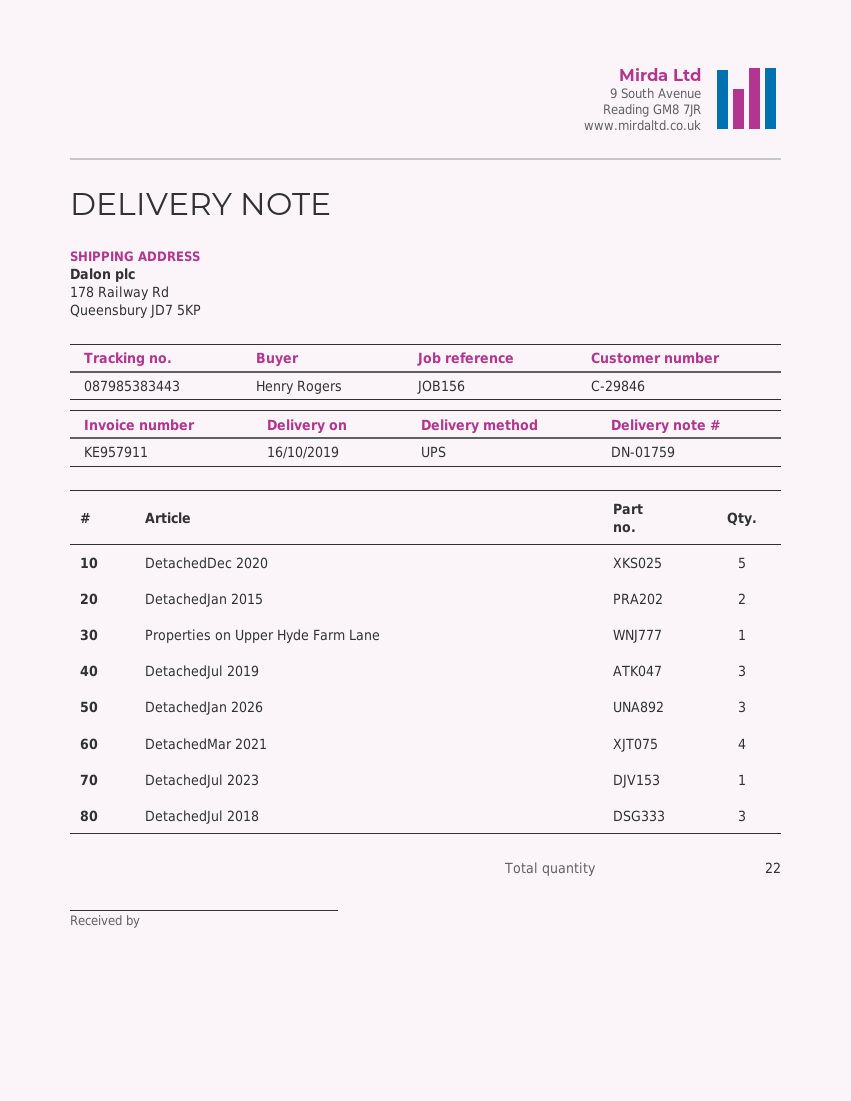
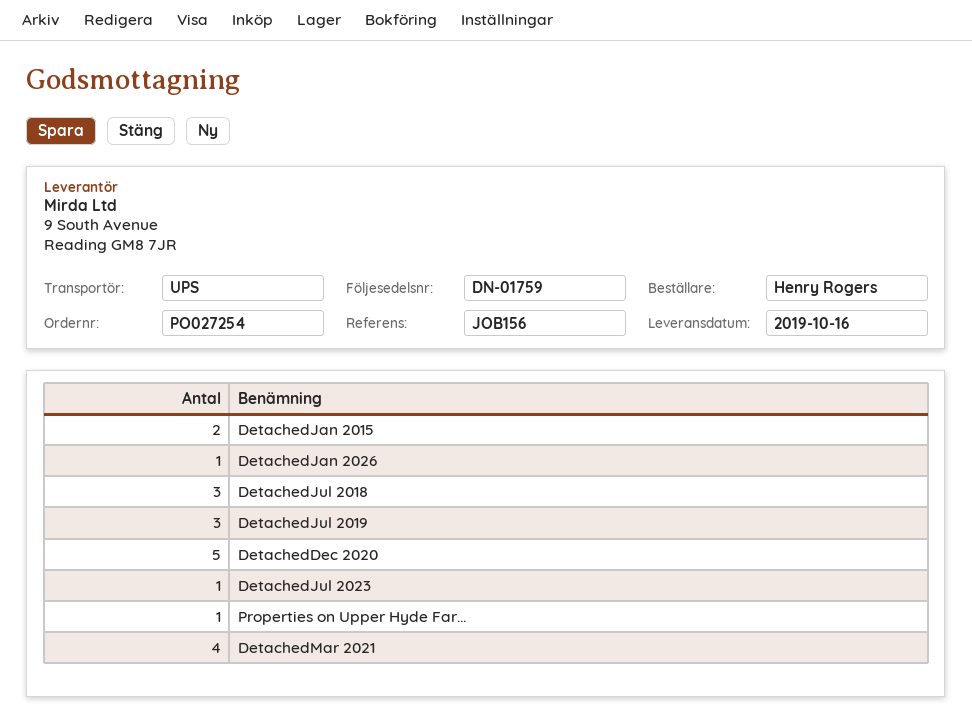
DetachedJan 2026: 3 -> 1

